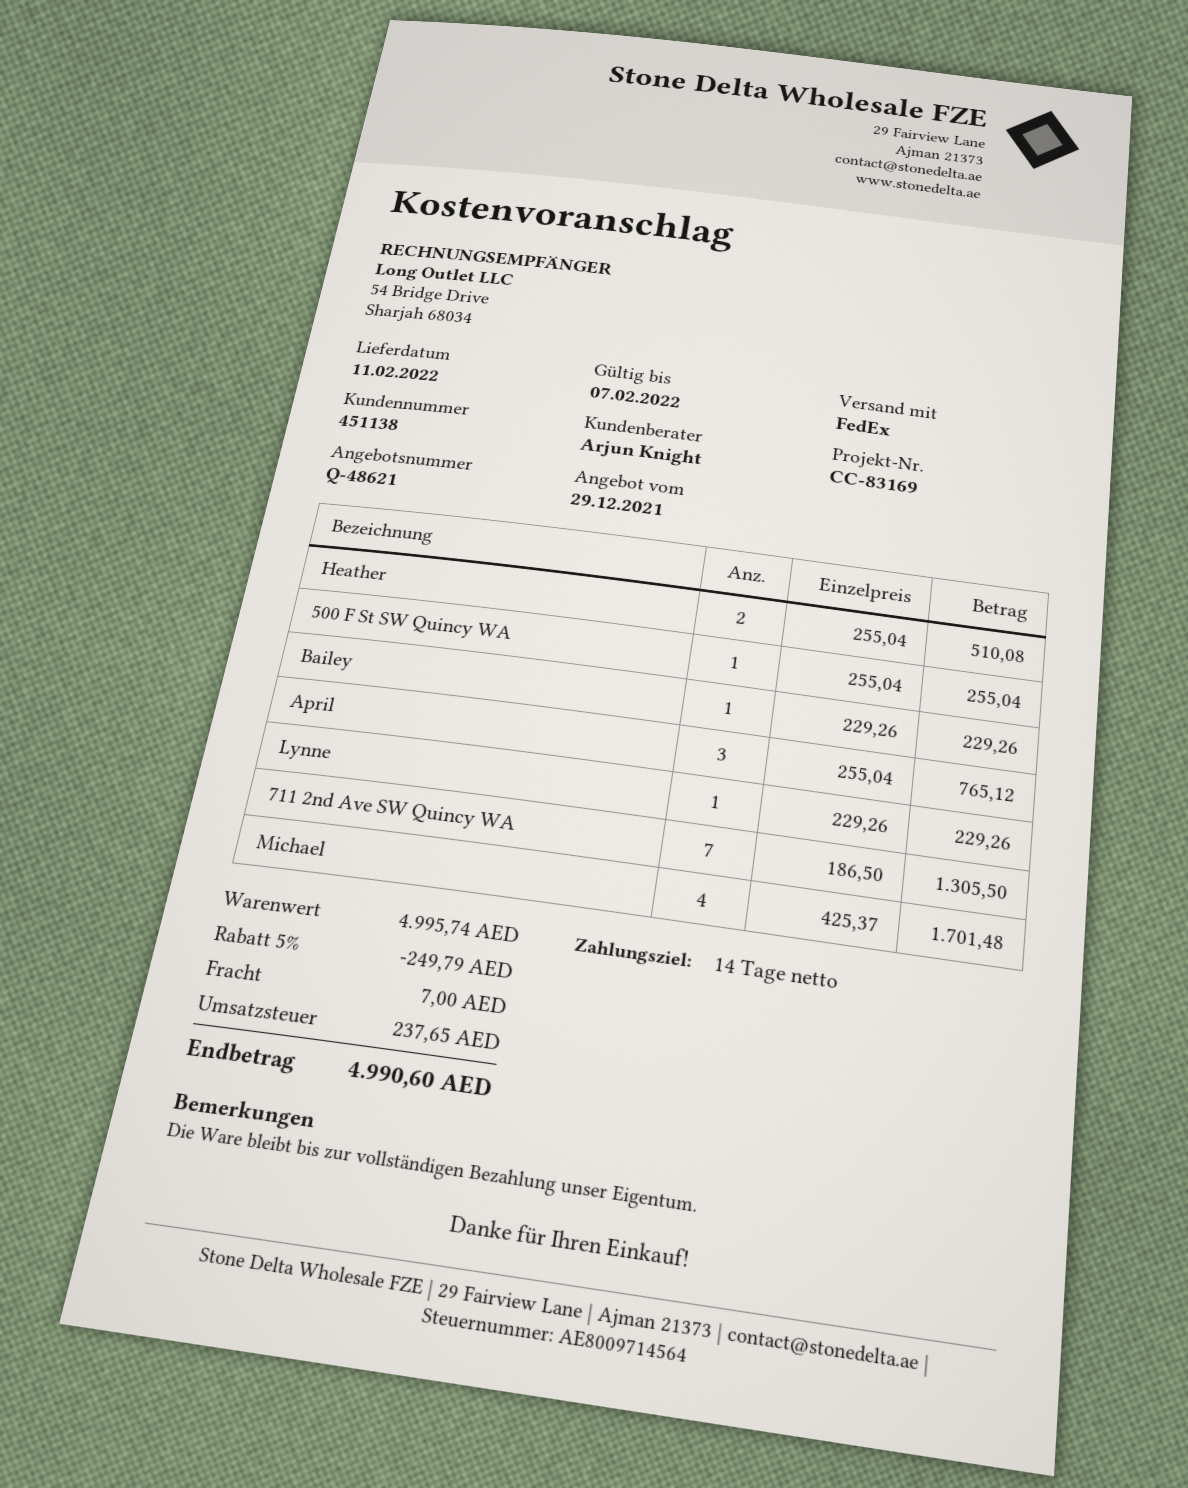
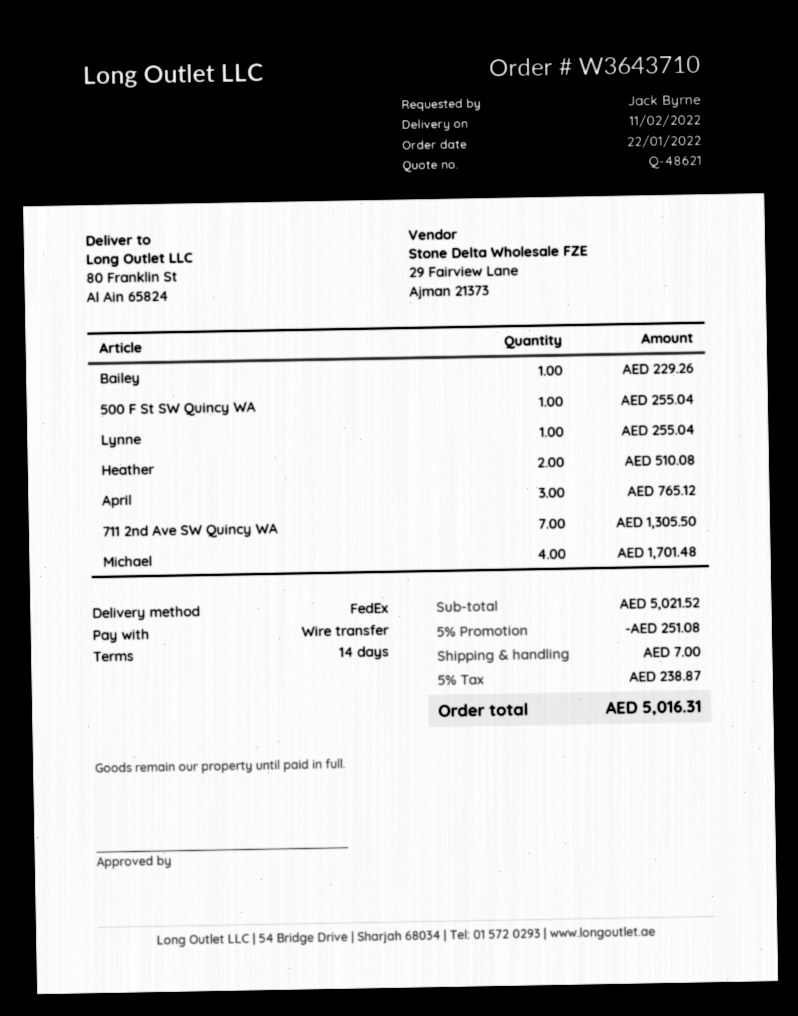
Lynne: 1 for 229.26 -> 1 for 255.04
subtotal: 4995.74 -> 5021.52
discount: 5% = 249.79 -> 5% = 251.08
tax: 237.65 -> 238.87
total: 4990.60 -> 5016.31

